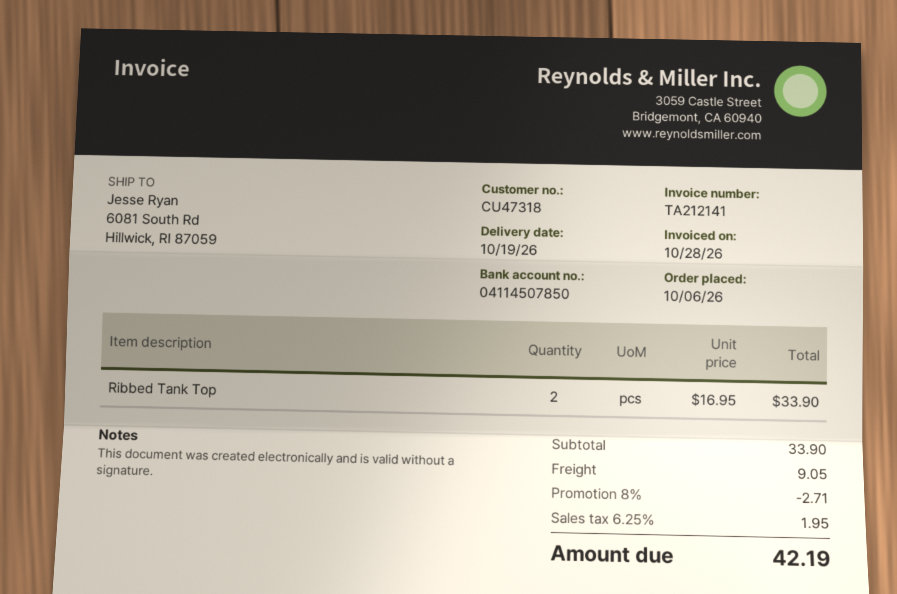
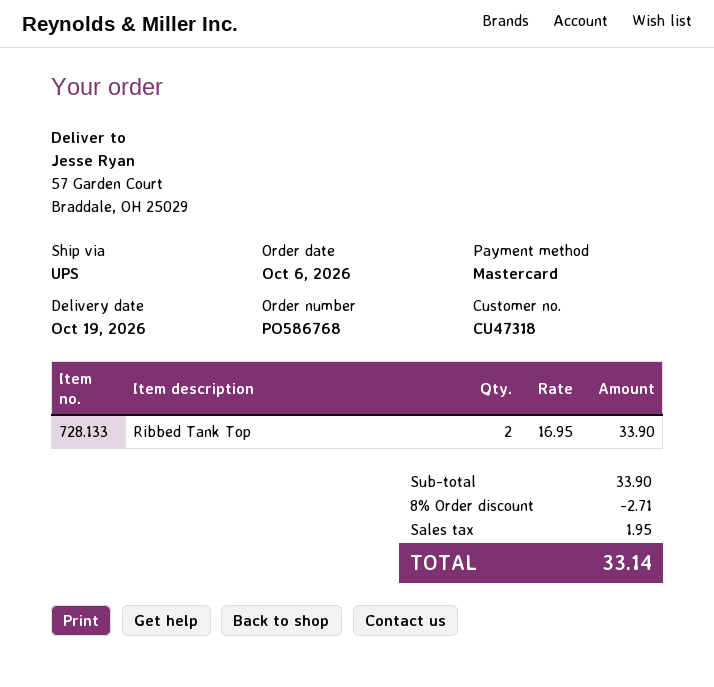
ship to: 6081 South Rd, Hillwick, RI 87059 -> 57 Garden Court, Braddale, OH 25029
shipping: 9.05 -> none
total: 42.19 -> 33.14

